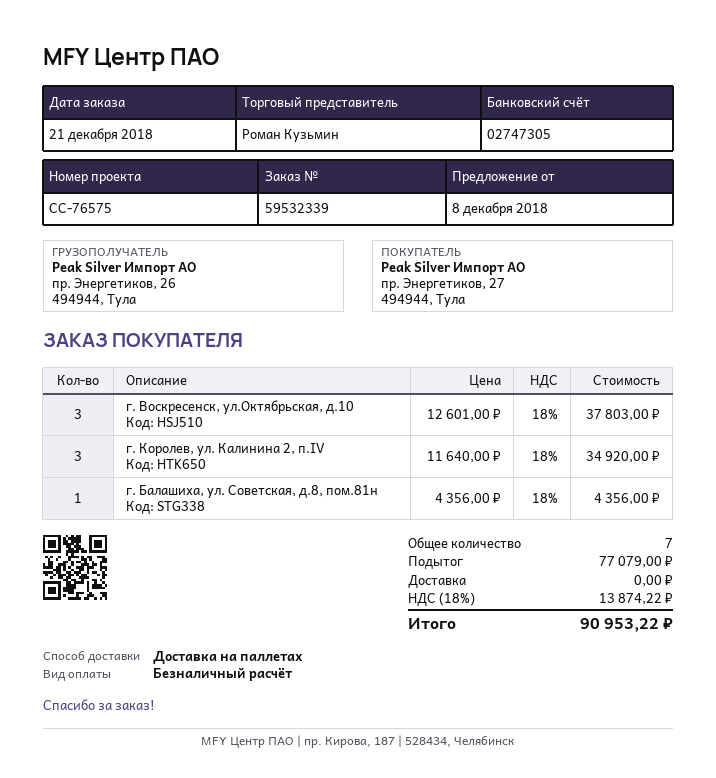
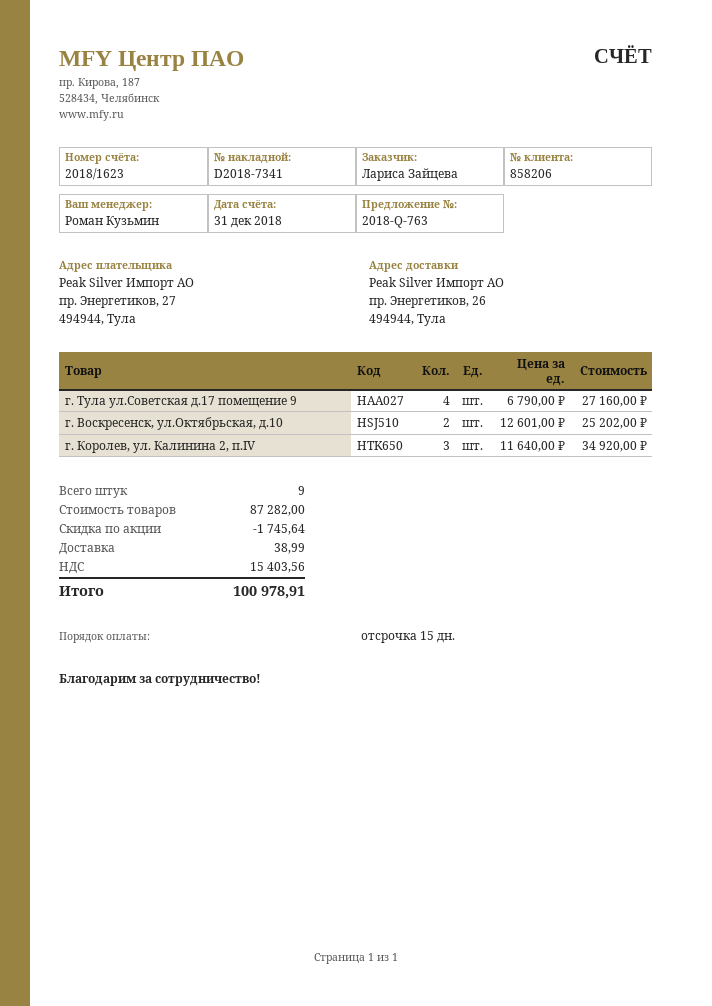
г. Воскресенск, ул.Октябрьская, д.10: 3 x 12601.00 = 37803.00 -> 2 x 12601.00 = 25202.00
г. Балашиха, ул. Советская, д.8, пом.81н: 1 x 4356.00 = 4356.00 -> none
г. Тула ул.Советская д.17 помещение 9: none -> 4 x 6790.00 = 27160.00
total quantity: 7 -> 9
subtotal: 77079.00 -> 87282.00
discount: none -> 1745.64
shipping: 0.00 -> 38.99
tax: 13874.22 -> 15403.56
total: 90953.22 -> 100978.91

